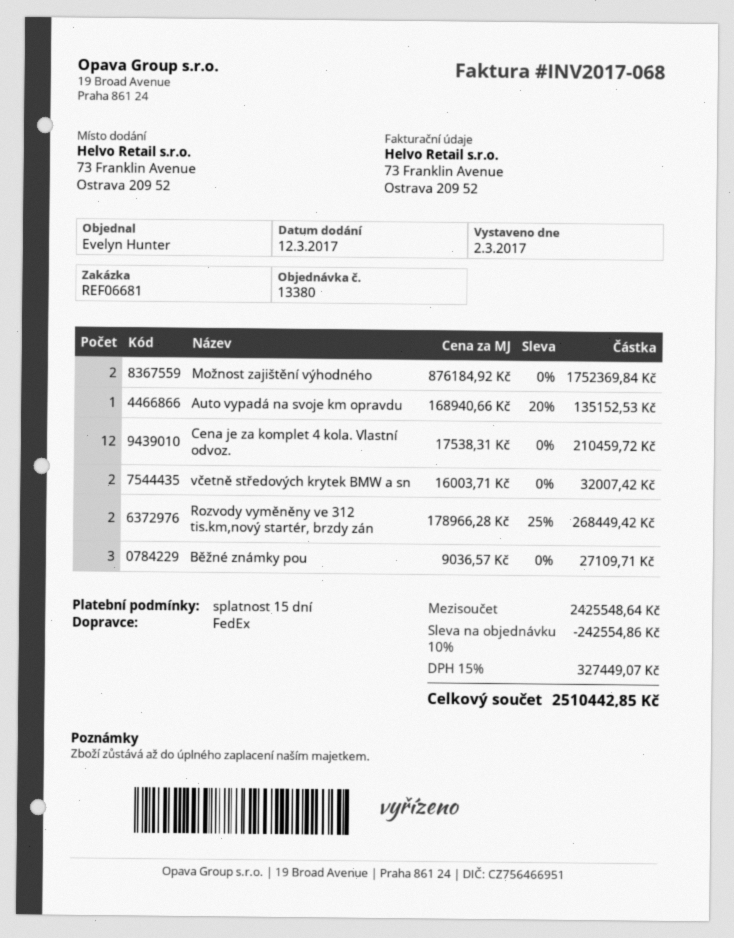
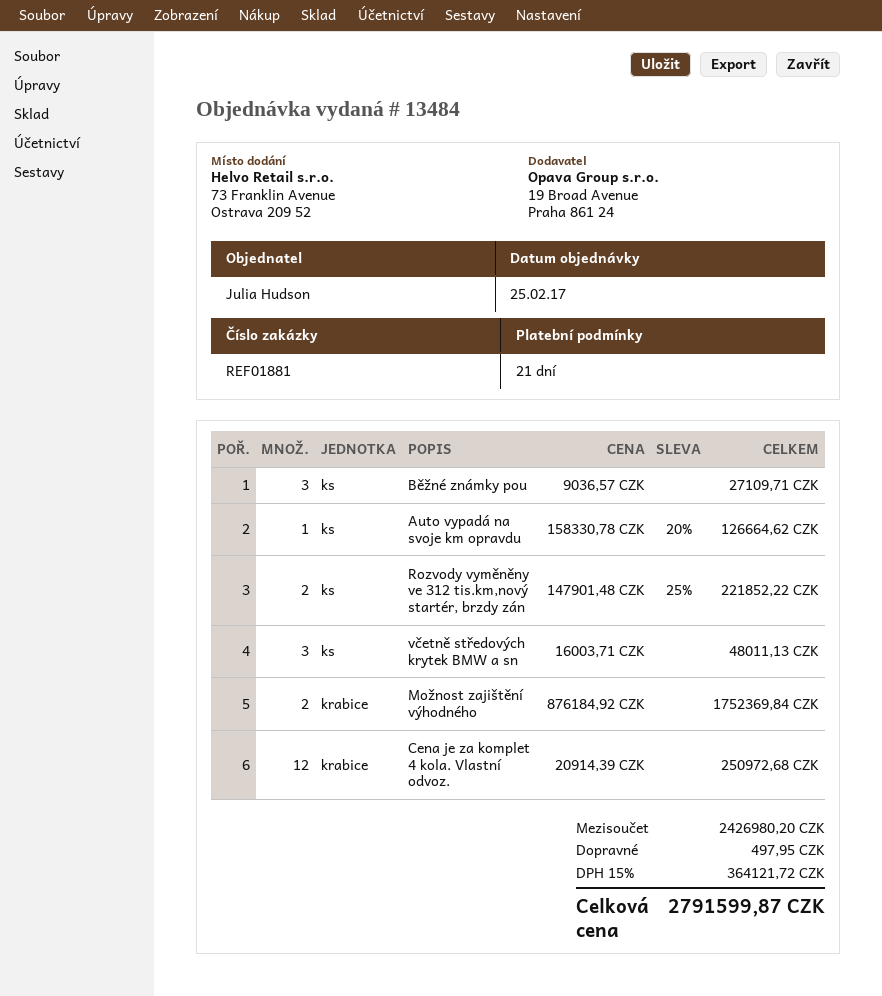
order number: 13380 -> 13484
payment terms: 15 days -> 21 days
reference: REF06681 -> REF01881
ordered by: Evelyn Hunter -> Julia Hudson
Auto vypadá na svoje km opravdu: 1 x 168940.66 - 20% = 135152.53 -> 1 x 158330.78 - 20% = 126664.62
Cena je za komplet 4 kola. Vlastní odvoz.: 12 x 17538.31 = 210459.72 -> 12 x 20914.39 = 250972.68
včetně středových krytek BMW a sn: 2 x 16003.71 = 32007.42 -> 3 x 16003.71 = 48011.13
Rozvody vyměněny ve 312 tis.km,nový startér, brzdy zán: 2 x 178966.28 - 25% = 268449.42 -> 2 x 147901.48 - 25% = 221852.22
subtotal: 2425548.64 -> 2426980.20
discount: 10% = 242554.86 -> none
shipping: none -> 497.95
tax: 15% = 327449.07 -> 15% = 364121.72
total: 2510442.85 -> 2791599.87

